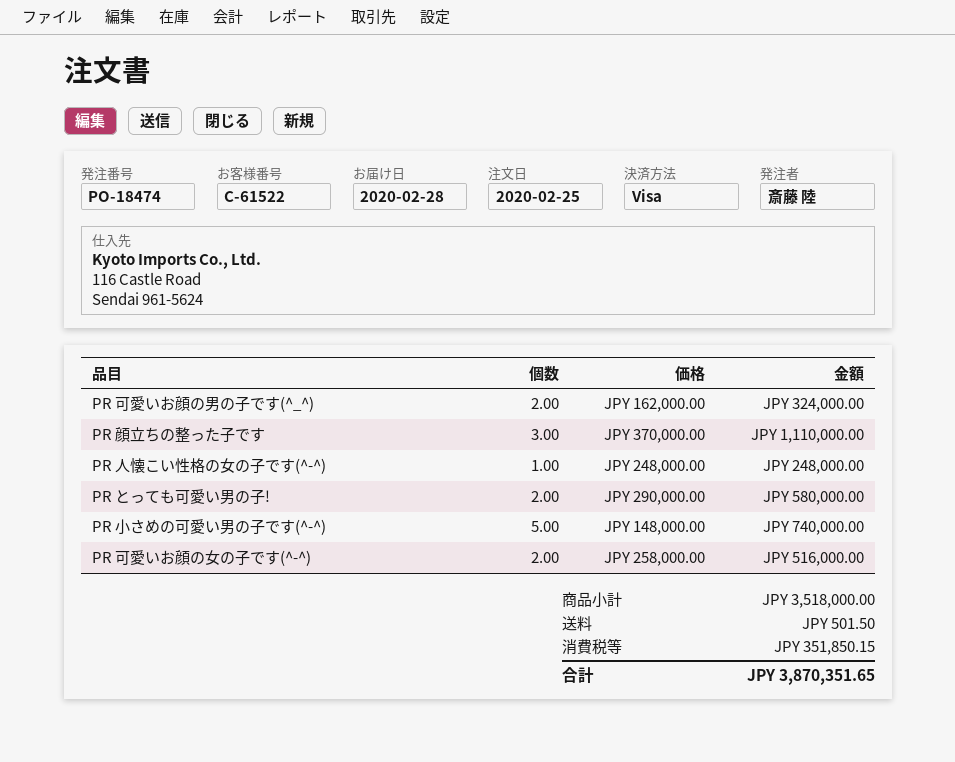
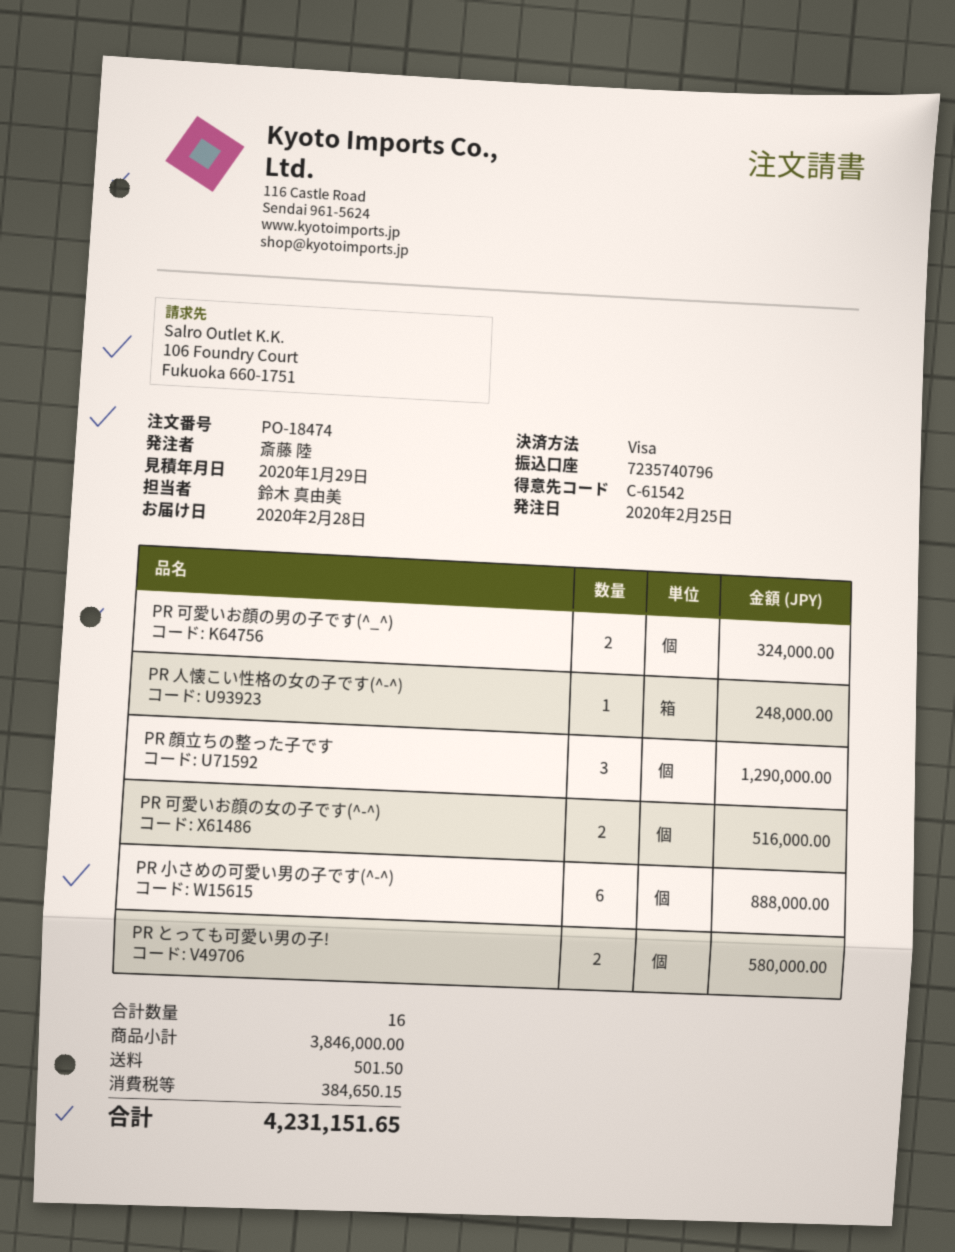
customer number: C-61522 -> C-61542
PR 顔立ちの整った子です: 3 for 1110000.00 -> 3 for 1290000.00
PR 小さめの可愛い男の子です(^-^): 5 for 740000.00 -> 6 for 888000.00
subtotal: 3518000.00 -> 3846000.00
tax: 351850.15 -> 384650.15
total: 3870351.65 -> 4231151.65

